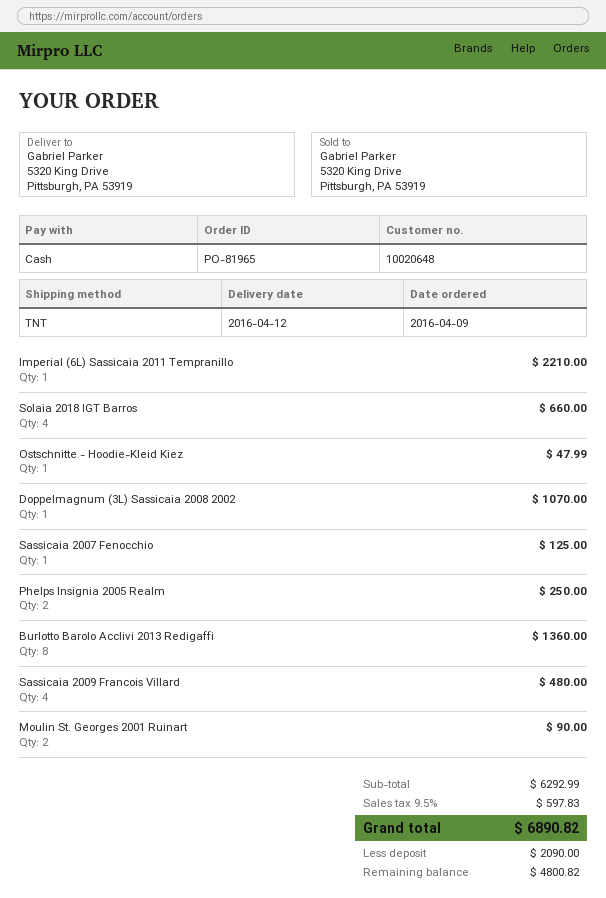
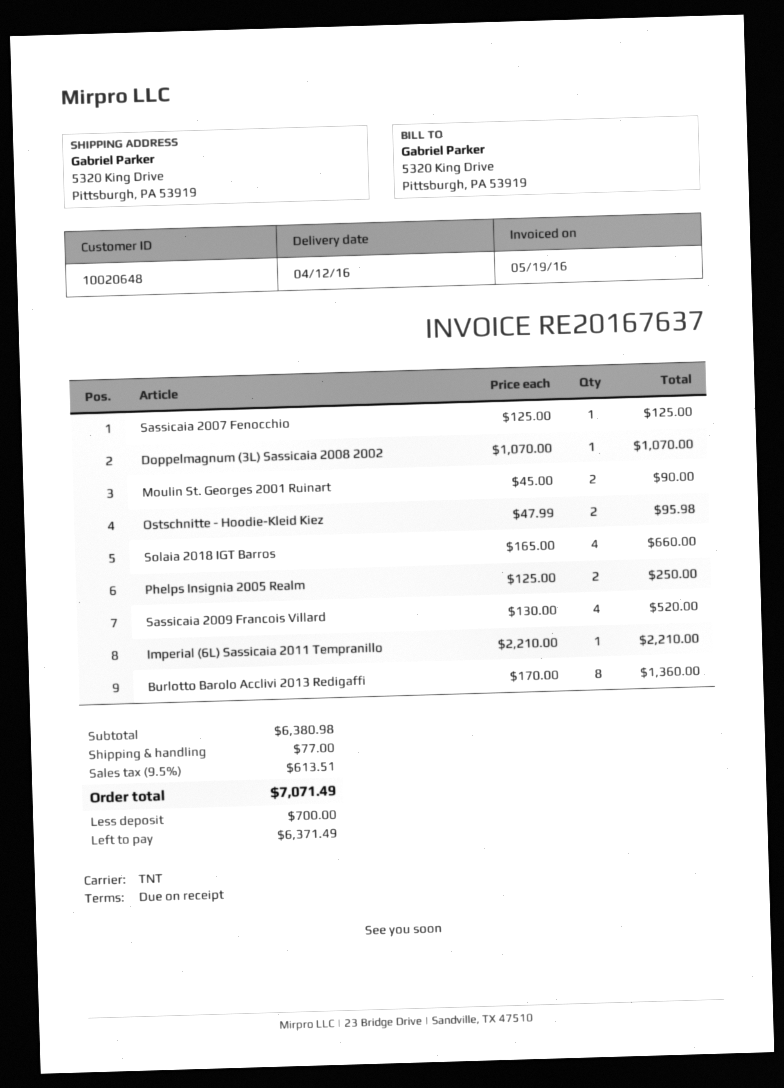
Ostschnitte - Hoodie-Kleid Kiez: 1 for 47.99 -> 2 for 95.98
Sassicaia 2009 Francois Villard: 4 for 480.00 -> 4 for 520.00
subtotal: 6292.99 -> 6380.98
shipping: none -> 77.00
tax: 9.5% = 597.83 -> 9.5% = 613.51
total: 6890.82 -> 7071.49
deposit: 2090.00 -> 700.00
balance: 4800.82 -> 6371.49

